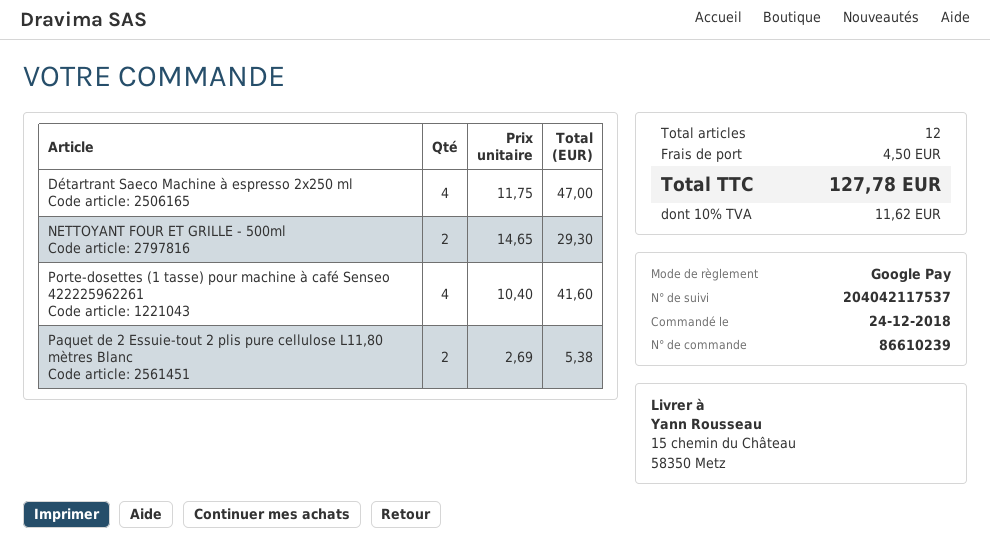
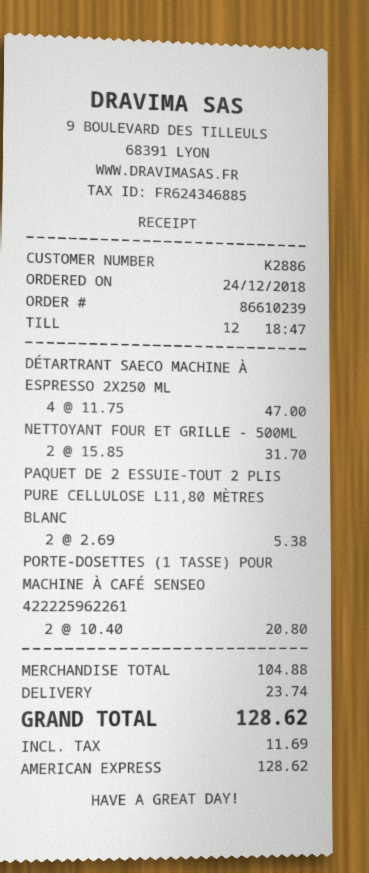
payment method: Google Pay -> American Express
NETTOYANT FOUR ET GRILLE - 500ml: 2 x 14.65 = 29.30 -> 2 x 15.85 = 31.70
Porte-dosettes (1 tasse) pour machine à café Senseo 422225962261: 4 x 10.40 = 41.60 -> 2 x 10.40 = 20.80
shipping: 4.50 -> 23.74
tax: 11.62 -> 11.69
total: 127.78 -> 128.62

